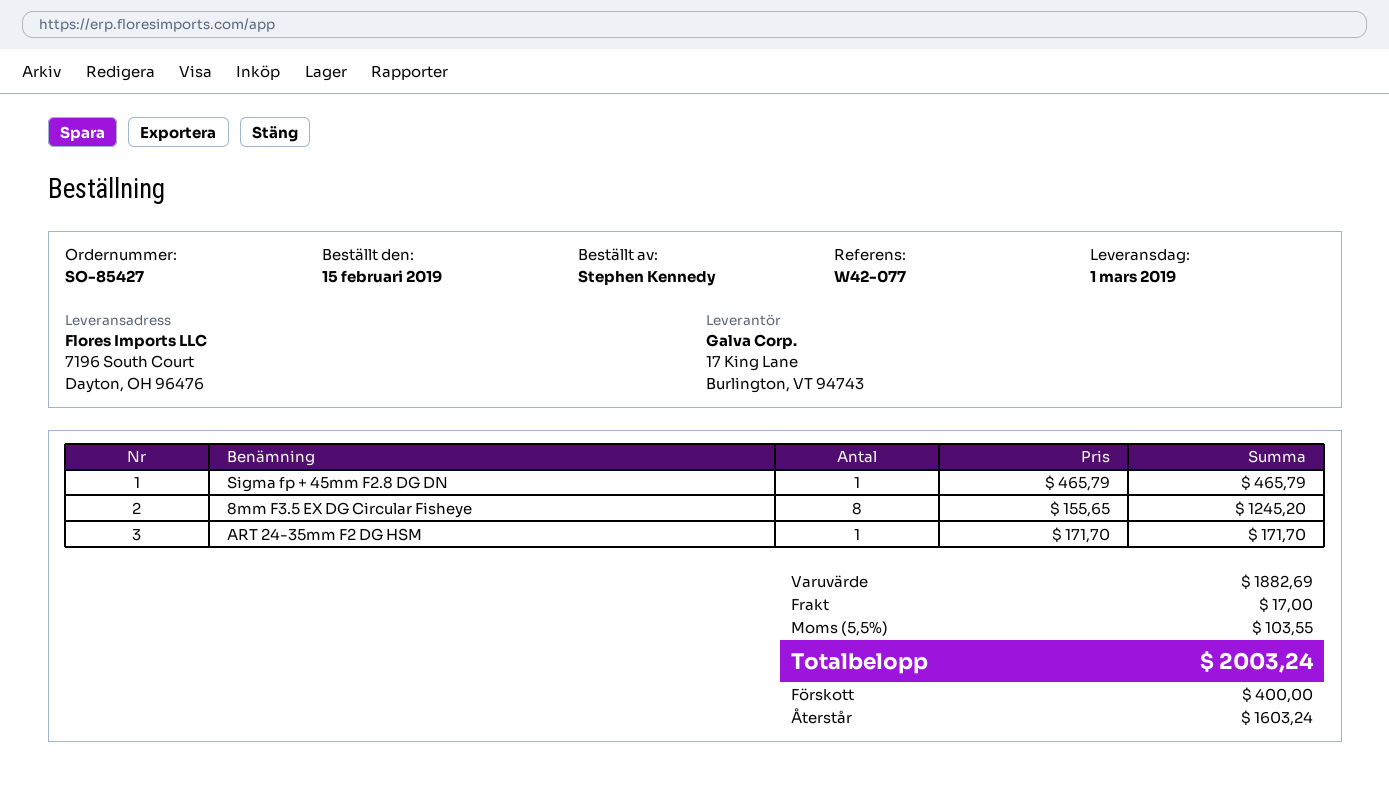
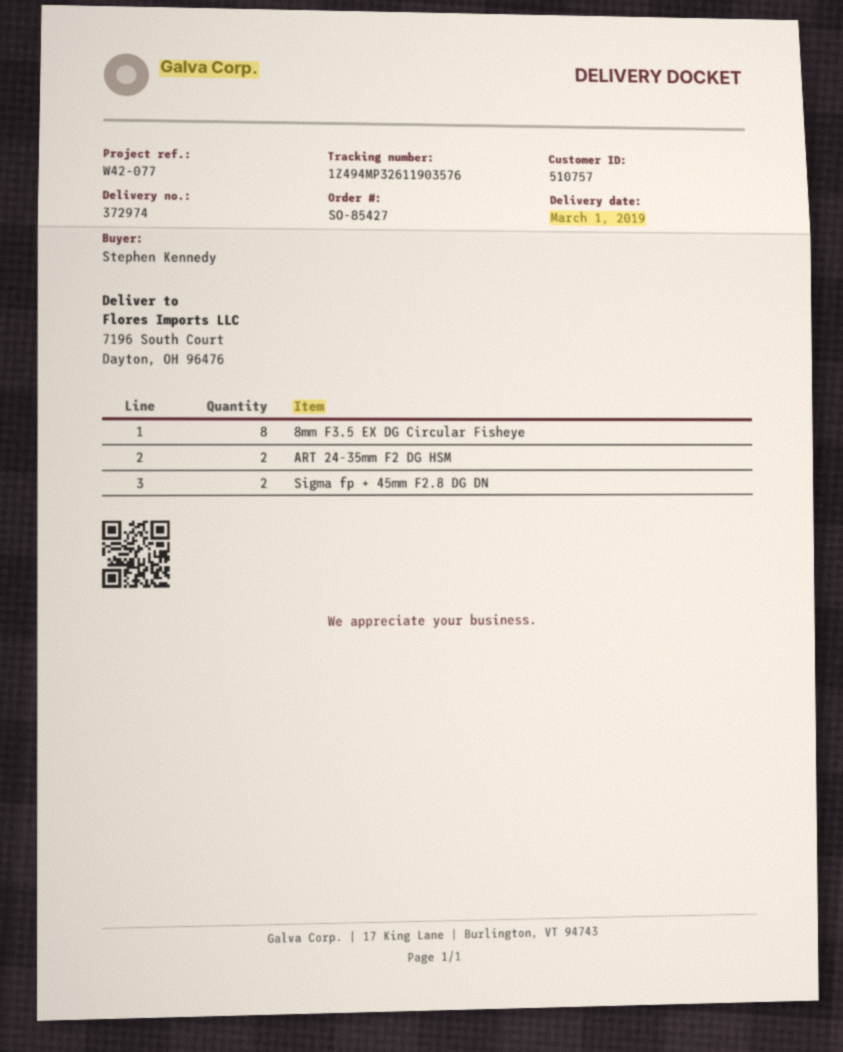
Sigma fp + 45mm F2.8 DG DN: 1 -> 2
ART 24-35mm F2 DG HSM: 1 -> 2

